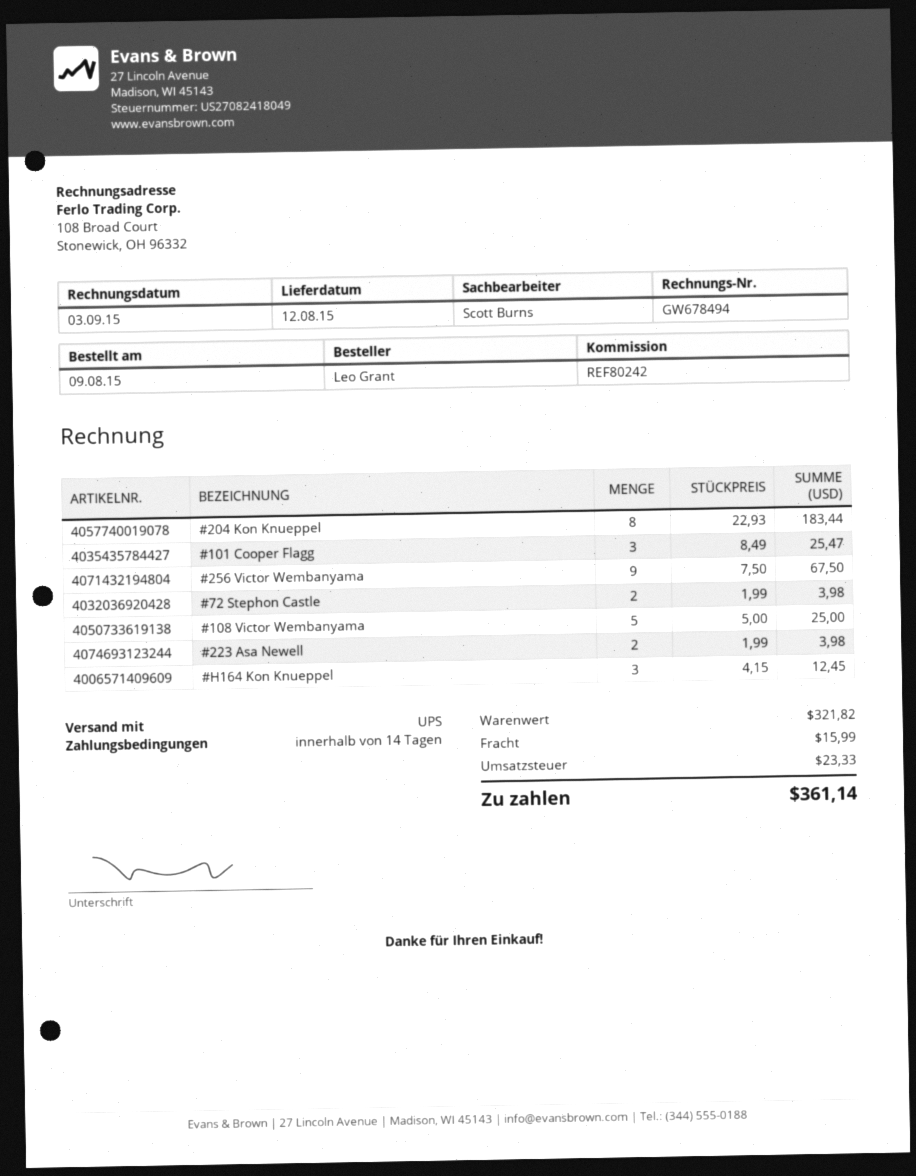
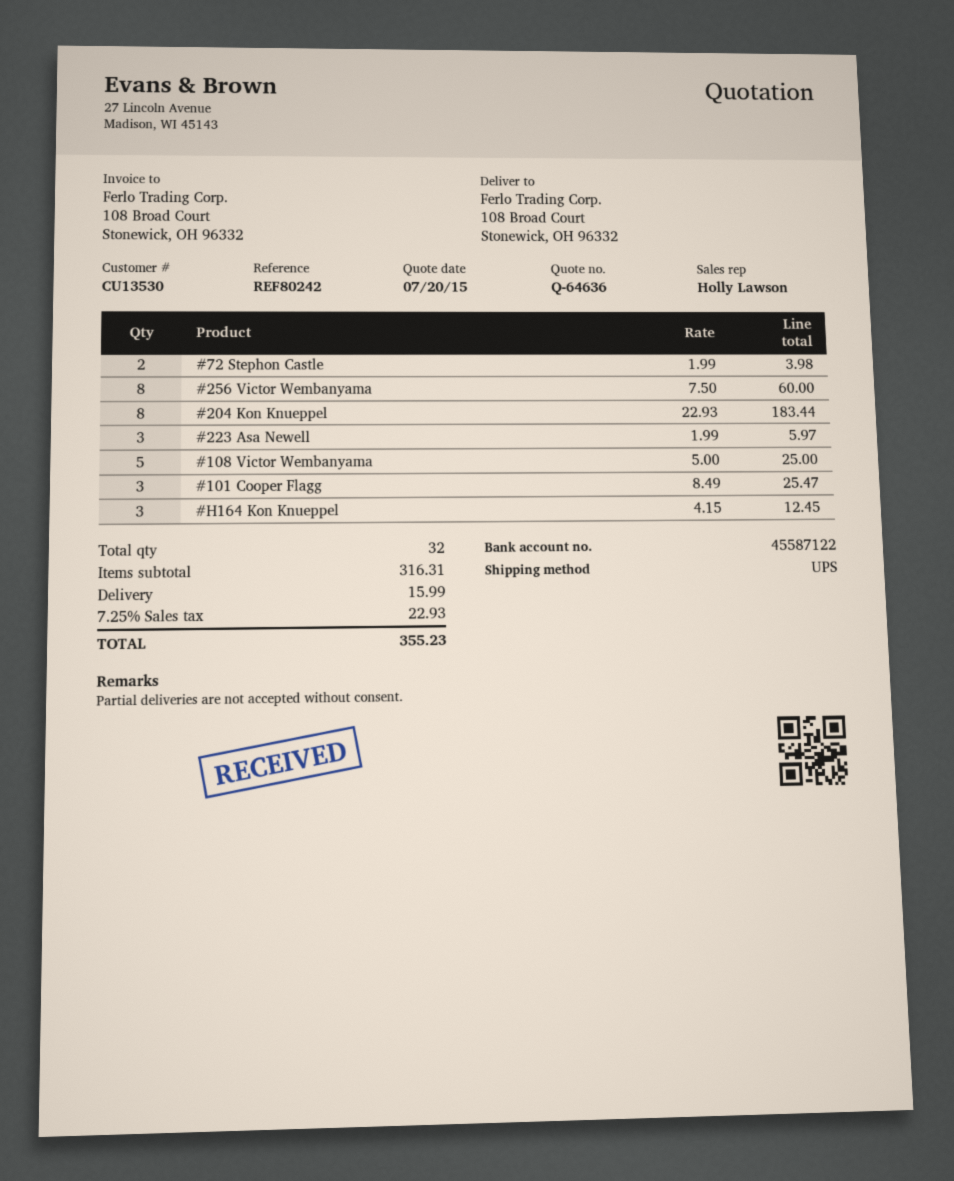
sales rep: Scott Burns -> Holly Lawson
#256 Victor Wembanyama: 9 x 7.50 = 67.50 -> 8 x 7.50 = 60.00
#223 Asa Newell: 2 x 1.99 = 3.98 -> 3 x 1.99 = 5.97
subtotal: 321.82 -> 316.31
tax: 23.33 -> 22.93
total: 361.14 -> 355.23

